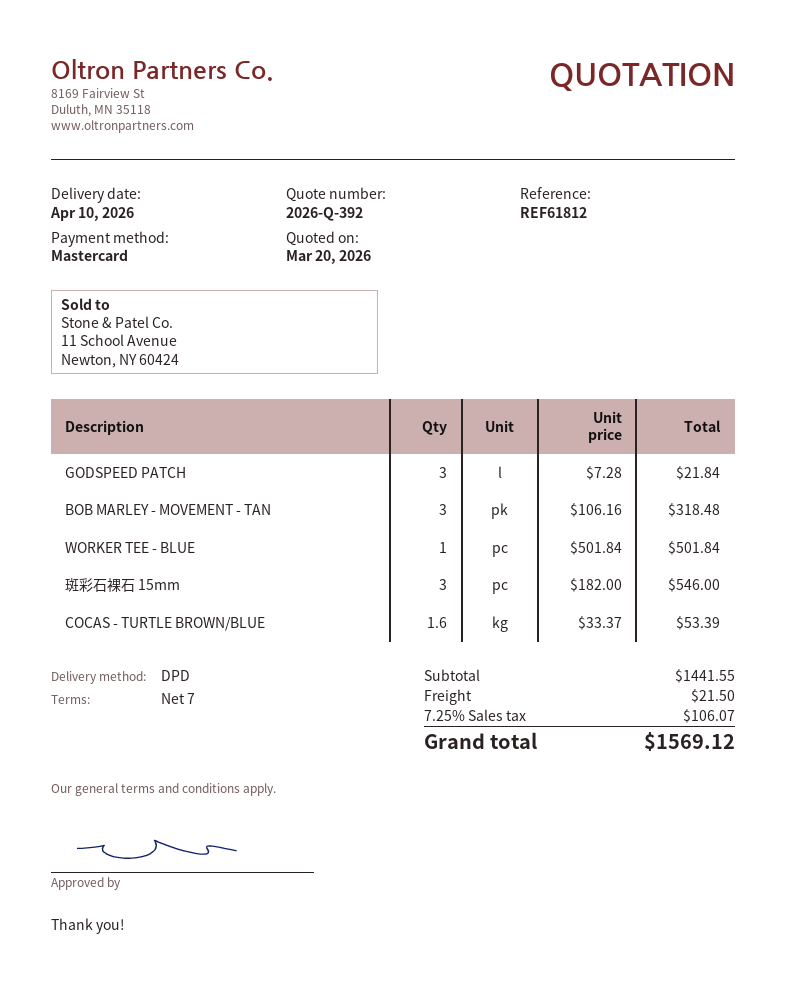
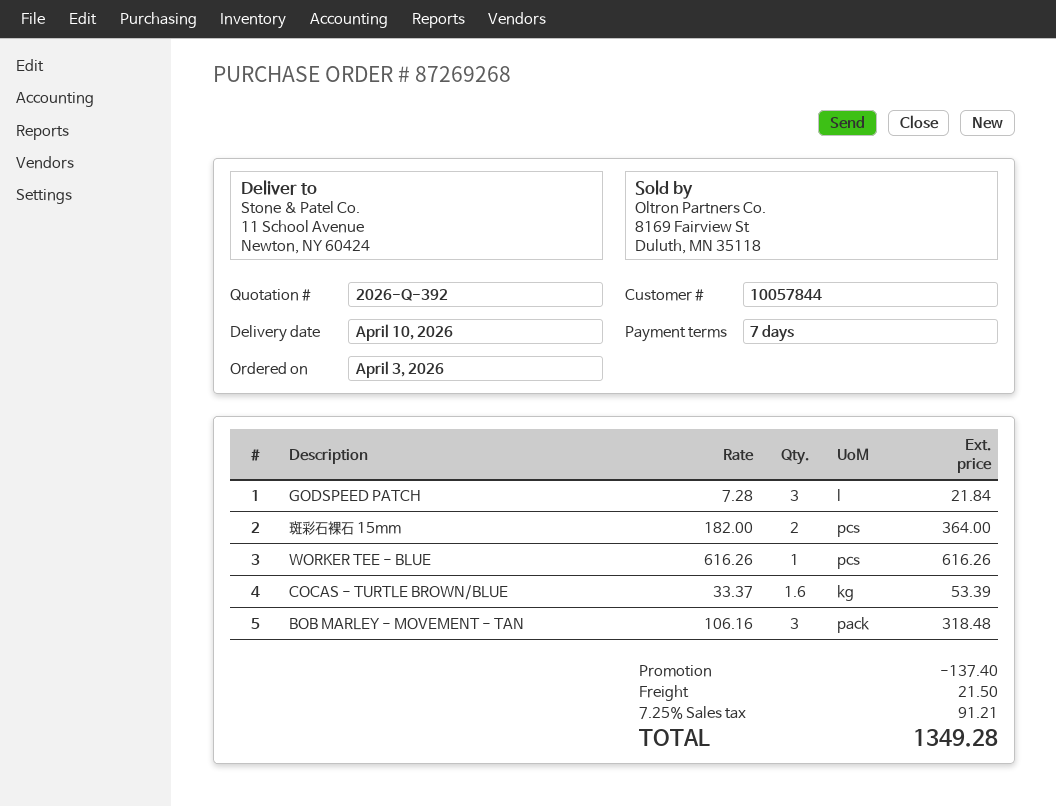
WORKER TEE - BLUE: 1 x 501.84 = 501.84 -> 1 x 616.26 = 616.26
斑彩石裸石 15mm: 3 x 182.00 = 546.00 -> 2 x 182.00 = 364.00
discount: none -> 137.40
tax: 7.25% = 106.07 -> 7.25% = 91.21
total: 1569.12 -> 1349.28

